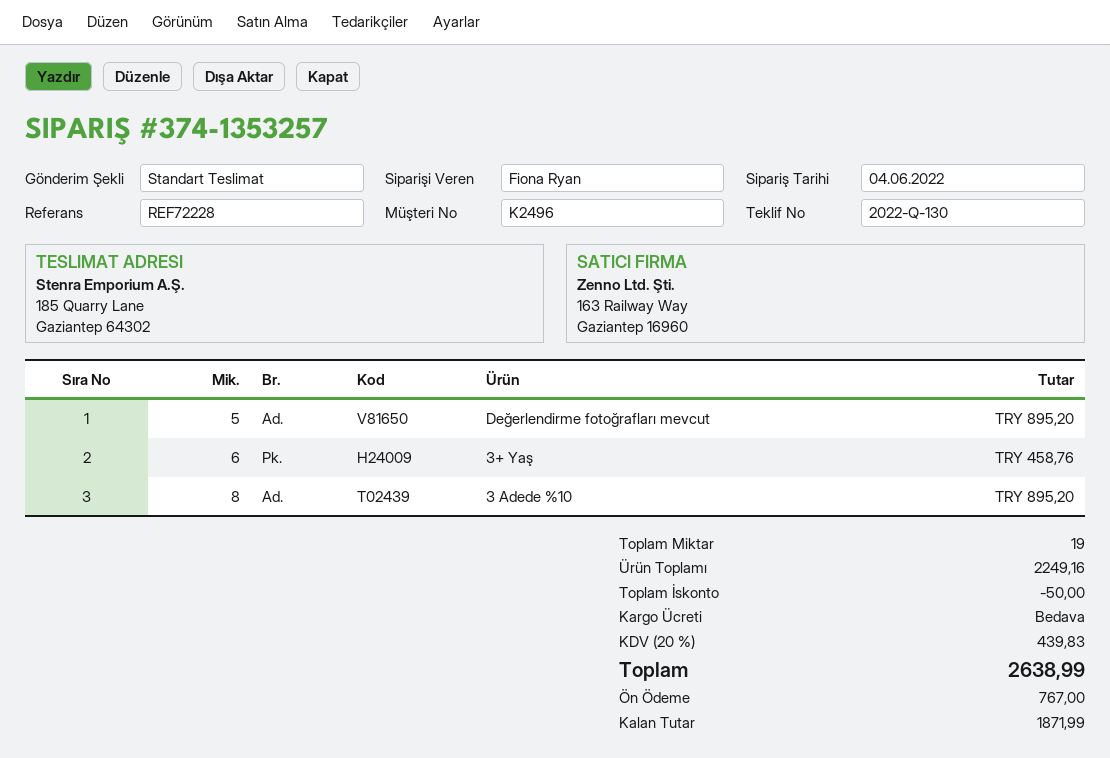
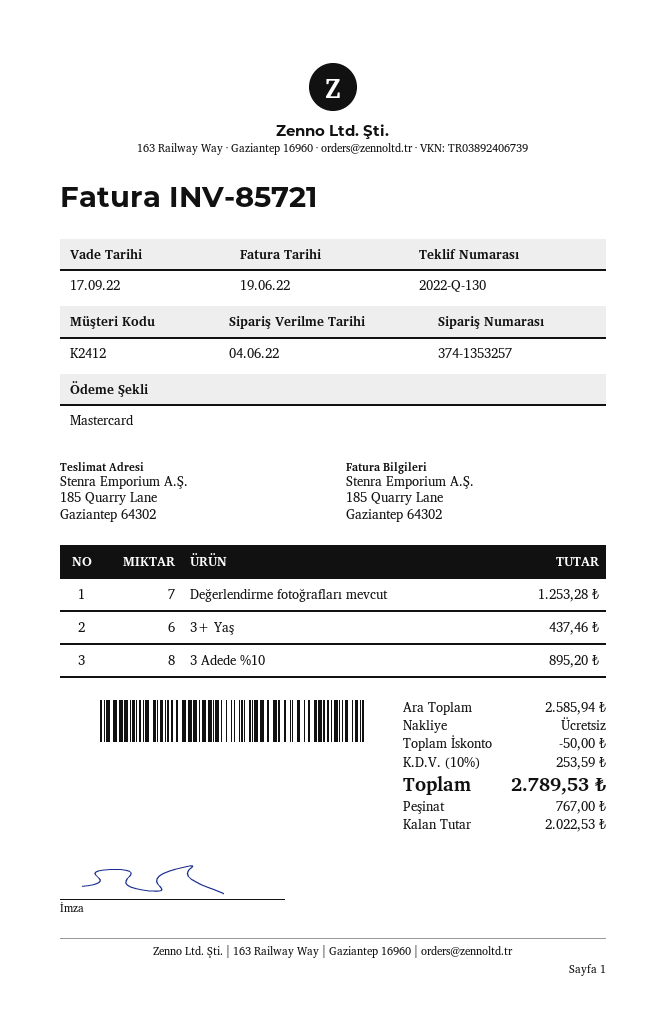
customer number: K2496 -> K2412
Değerlendirme fotoğrafları mevcut: 5 for 895.20 -> 7 for 1253.28
3+ Yaş: 6 for 458.76 -> 6 for 437.46
subtotal: 2249.16 -> 2585.94
tax: 20% = 439.83 -> 10% = 253.59
total: 2638.99 -> 2789.53
balance: 1871.99 -> 2022.53

